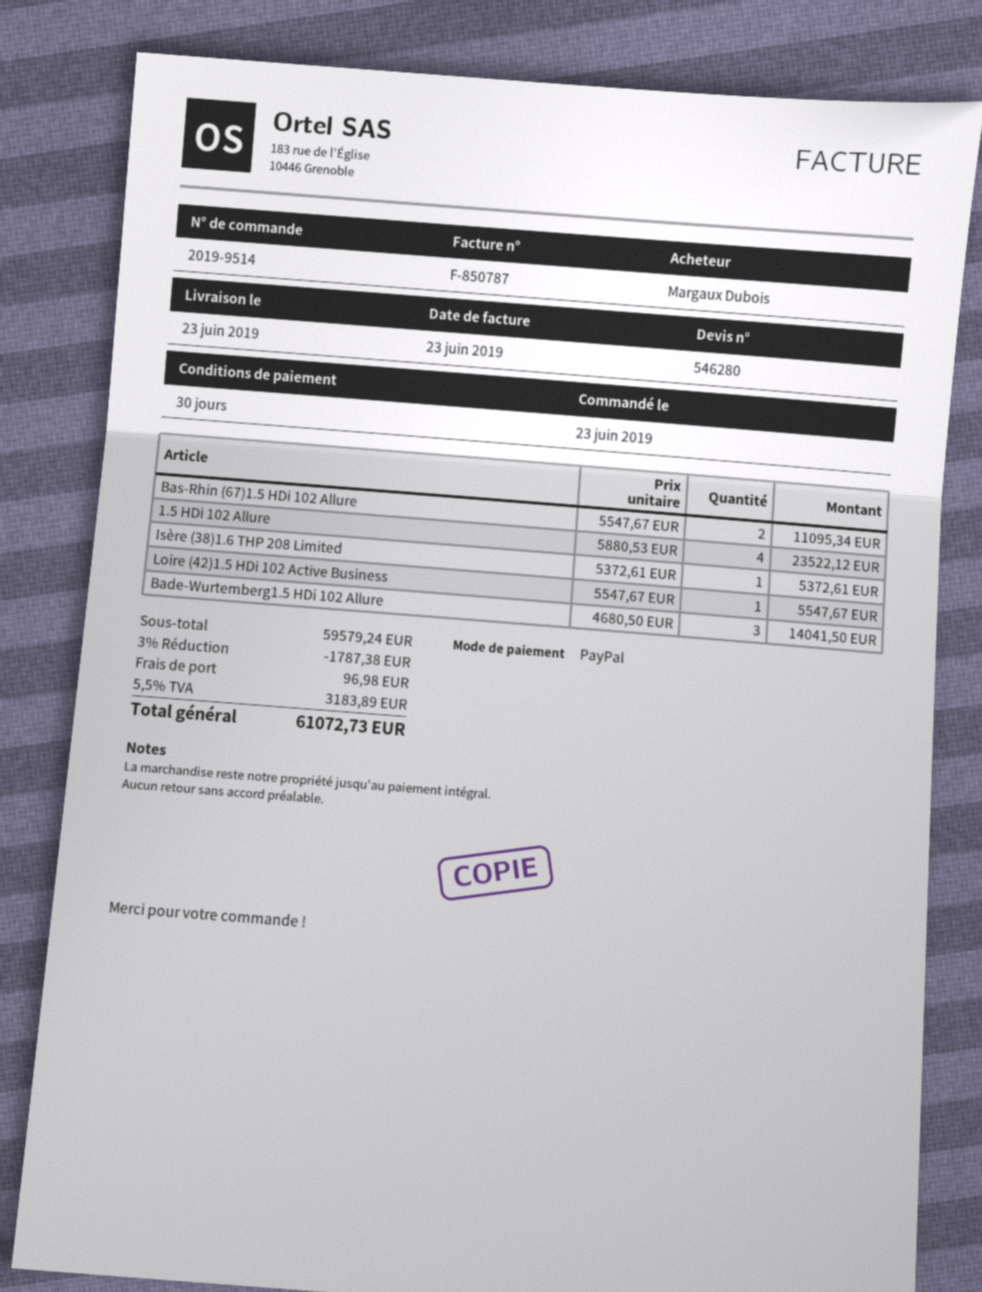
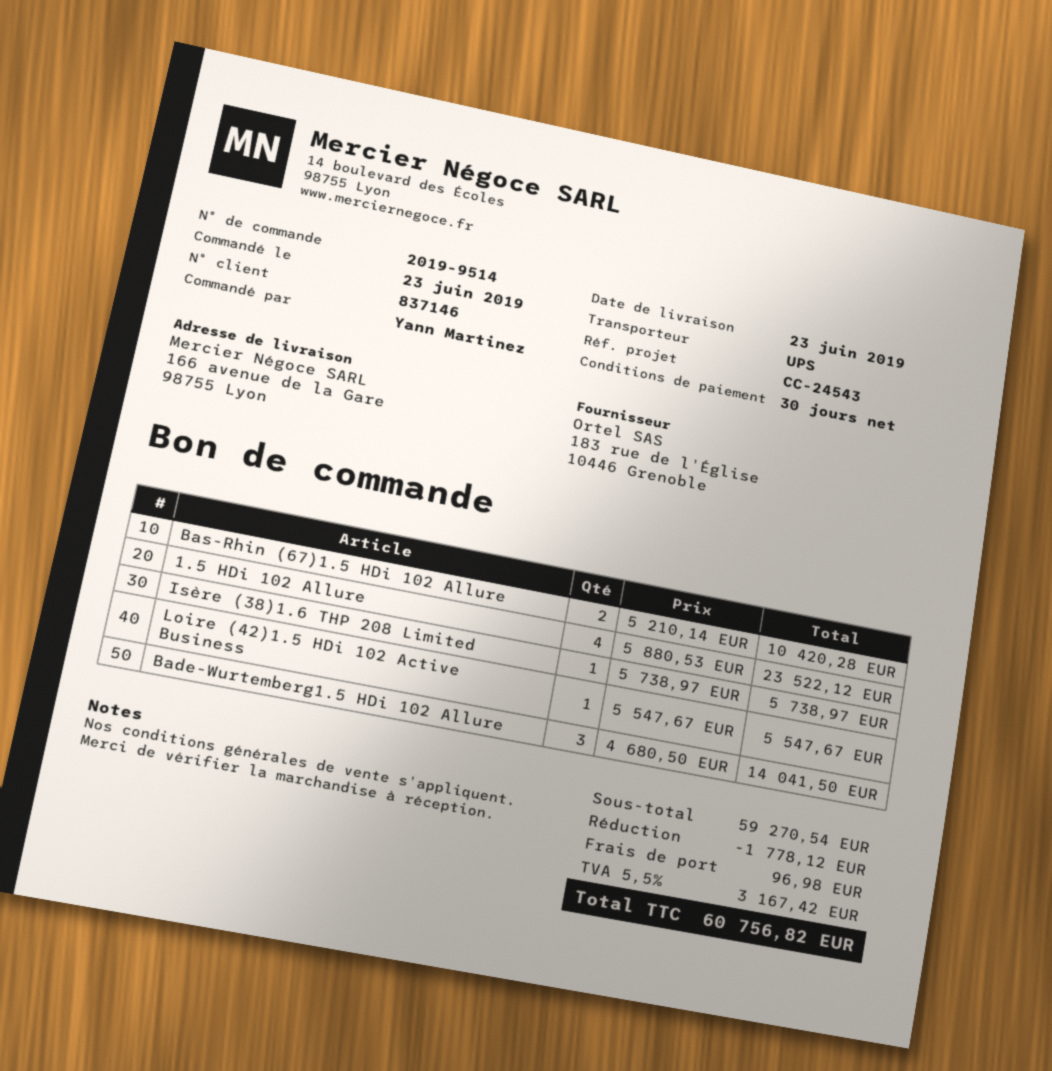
ordered by: Margaux Dubois -> Yann Martinez
Bas-Rhin (67)1.5 HDi 102 Allure: 2 x 5547.67 = 11095.34 -> 2 x 5210.14 = 10420.28
Isère (38)1.6 THP 208 Limited: 1 x 5372.61 = 5372.61 -> 1 x 5738.97 = 5738.97
subtotal: 59579.24 -> 59270.54
discount: 1787.38 -> 1778.12
tax: 5.5% = 3183.89 -> 5.5% = 3167.42
total: 61072.73 -> 60756.82

